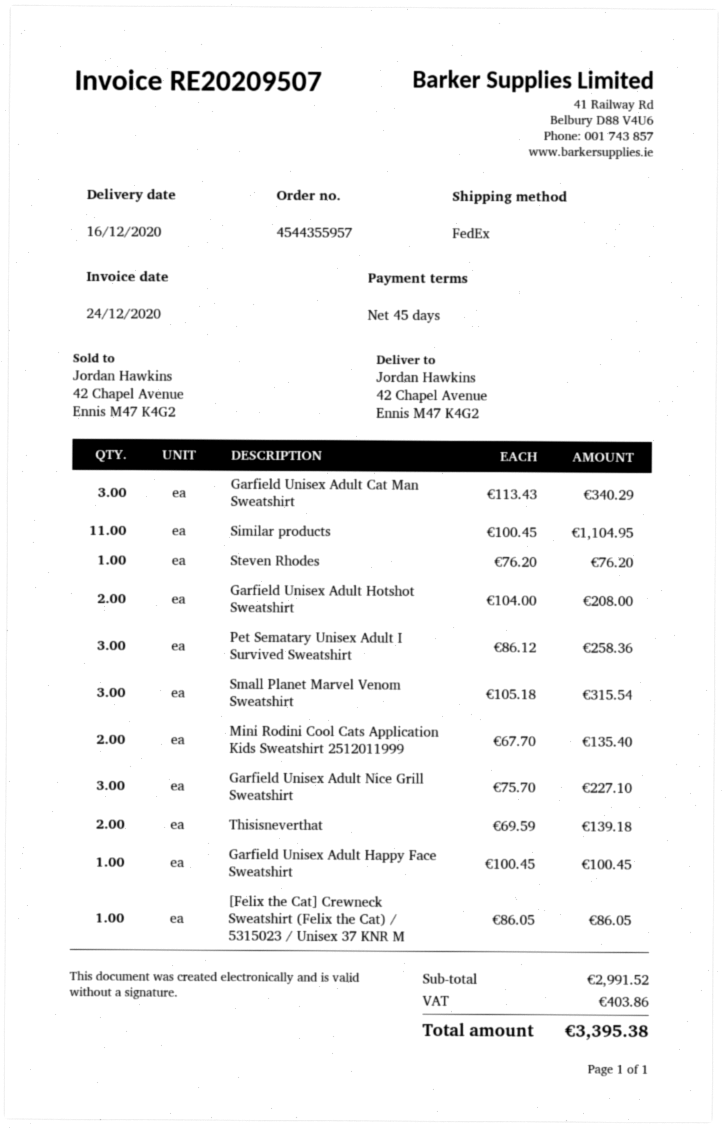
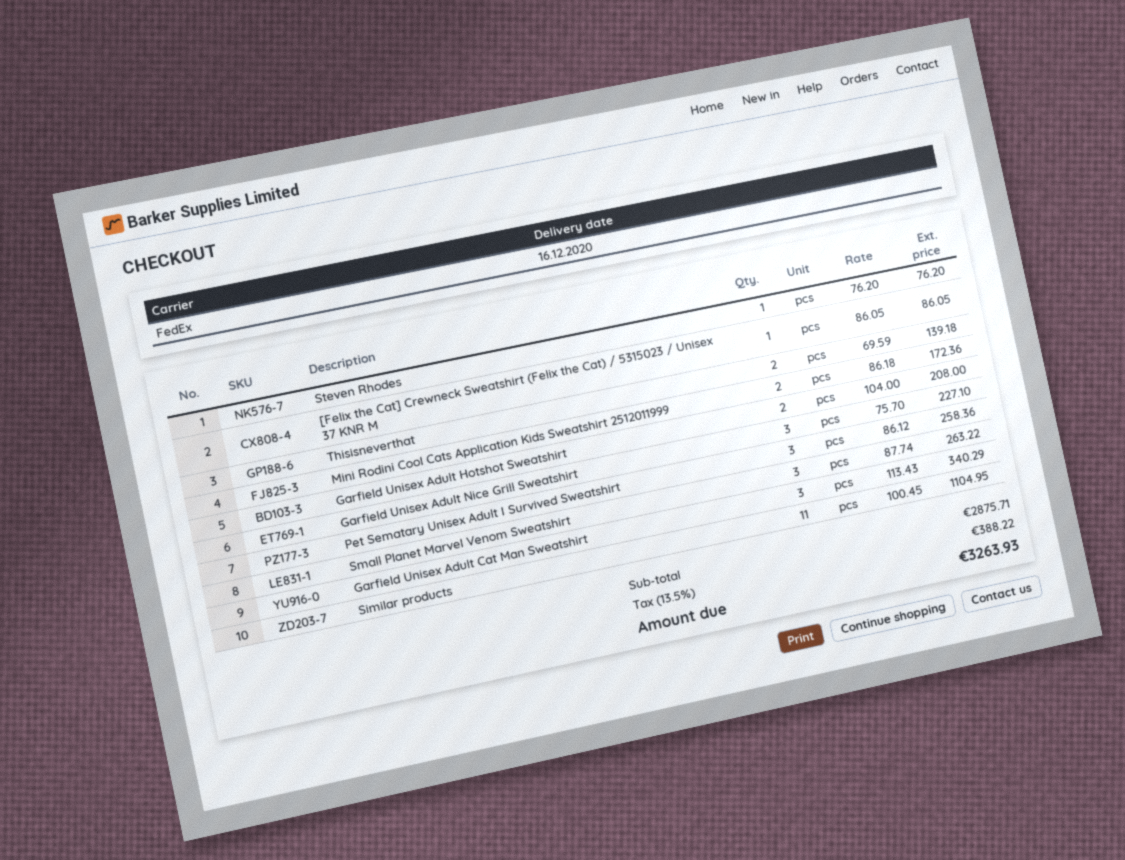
Small Planet Marvel Venom Sweatshirt: 3 x 105.18 = 315.54 -> 3 x 87.74 = 263.22
Mini Rodini Cool Cats Application Kids Sweatshirt 2512011999: 2 x 67.70 = 135.40 -> 2 x 86.18 = 172.36
Garfield Unisex Adult Happy Face Sweatshirt: 1 x 100.45 = 100.45 -> none
subtotal: 2991.52 -> 2875.71
tax: 403.86 -> 388.22
total: 3395.38 -> 3263.93

